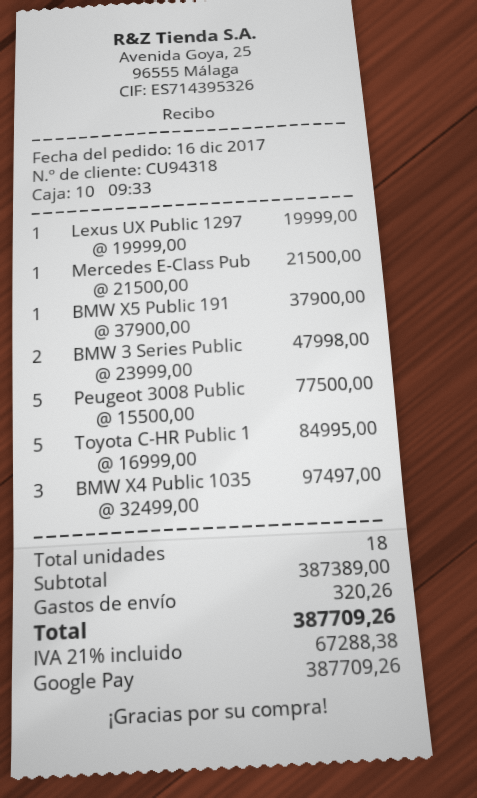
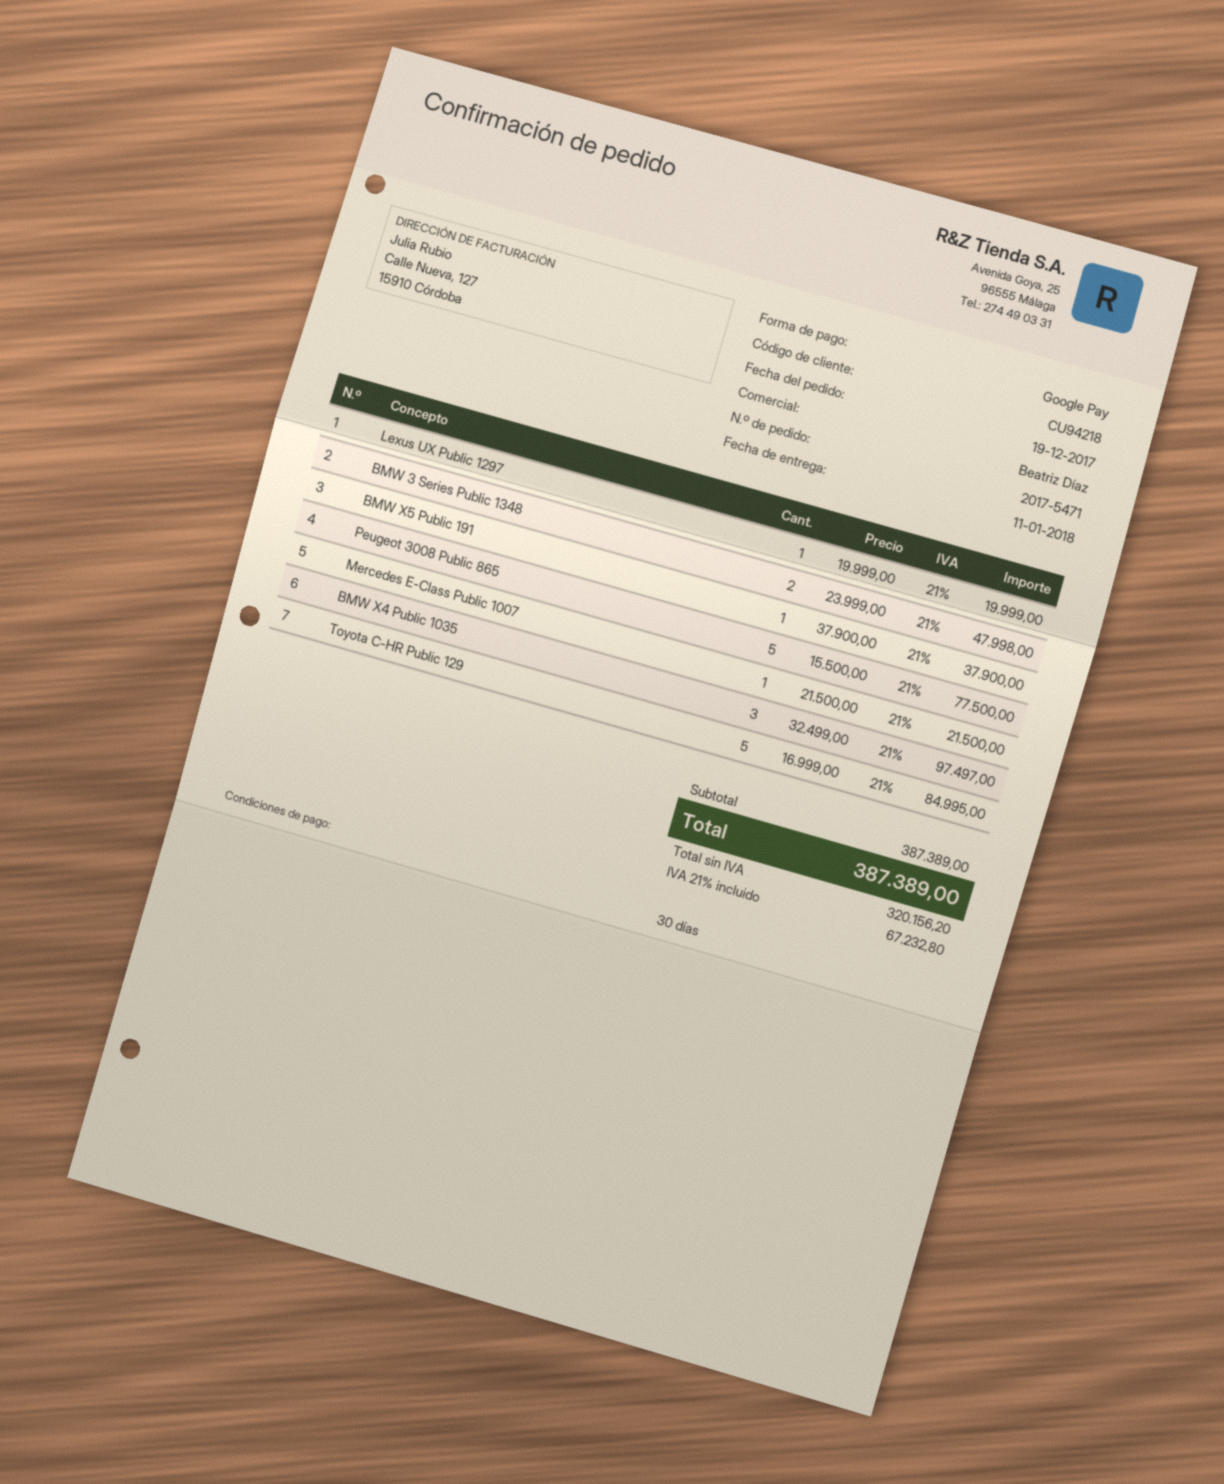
order date: 2017-12-16 -> 2017-12-19
customer number: CU94318 -> CU94218
shipping: 320.26 -> none
tax: 21% = 67288.38 -> 21% = 67232.80
total: 387709.26 -> 387389.00

